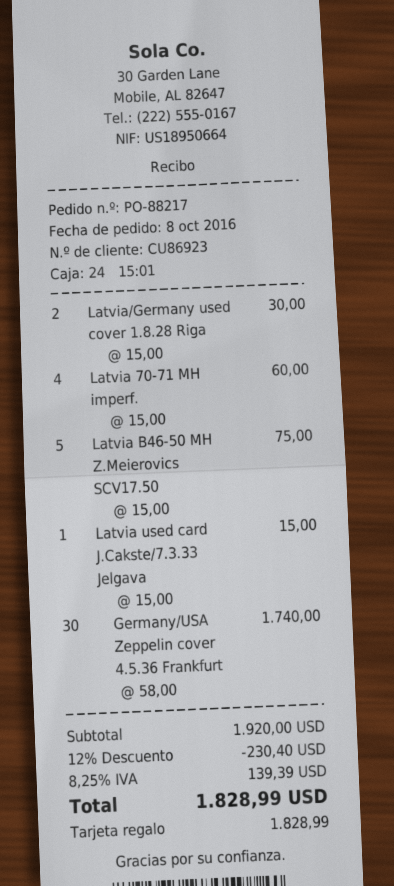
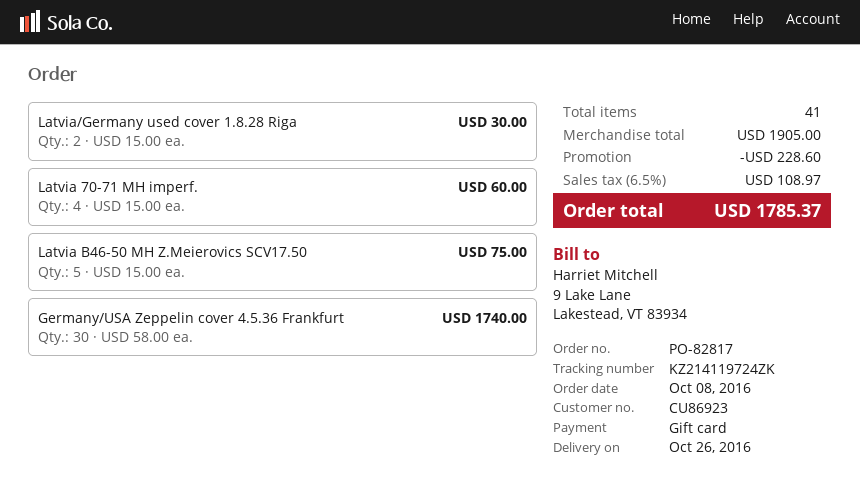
order number: PO-88217 -> PO-82817
Latvia used card J.Cakste/7.3.33 Jelgava: 1 x 15.00 = 15.00 -> none
subtotal: 1920.00 -> 1905.00
discount: 230.40 -> 228.60
tax: 8.25% = 139.39 -> 6.5% = 108.97
total: 1828.99 -> 1785.37

